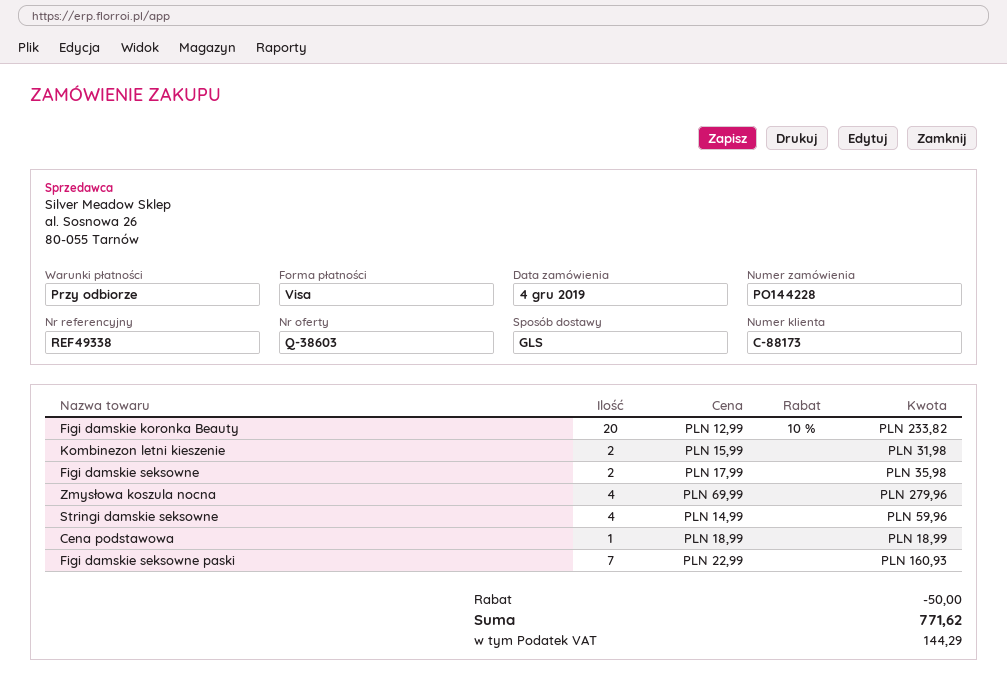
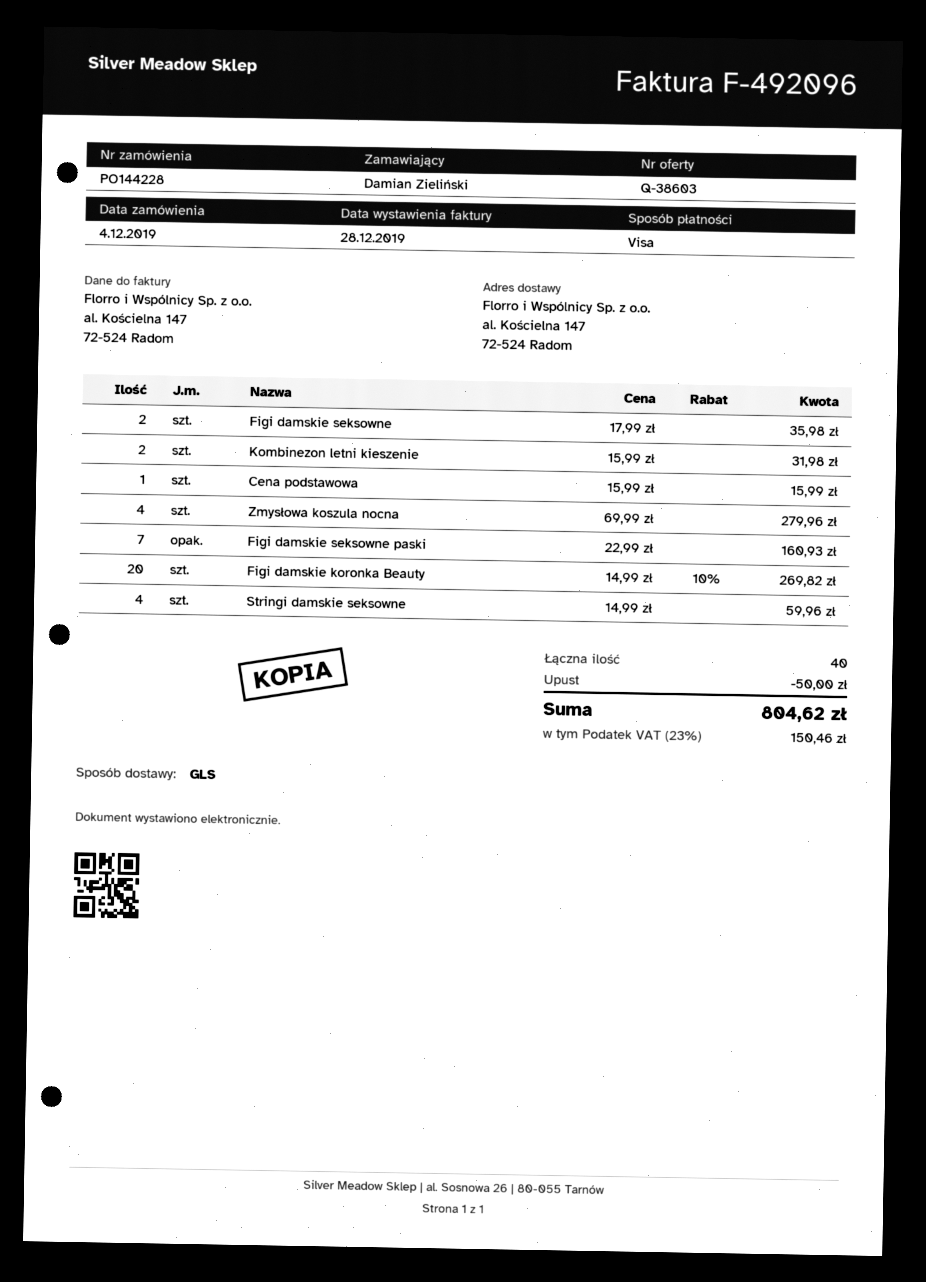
Figi damskie koronka Beauty: 20 x 12.99 - 10% = 233.82 -> 20 x 14.99 - 10% = 269.82
Cena podstawowa: 1 x 18.99 = 18.99 -> 1 x 15.99 = 15.99
tax: 144.29 -> 150.46
total: 771.62 -> 804.62

